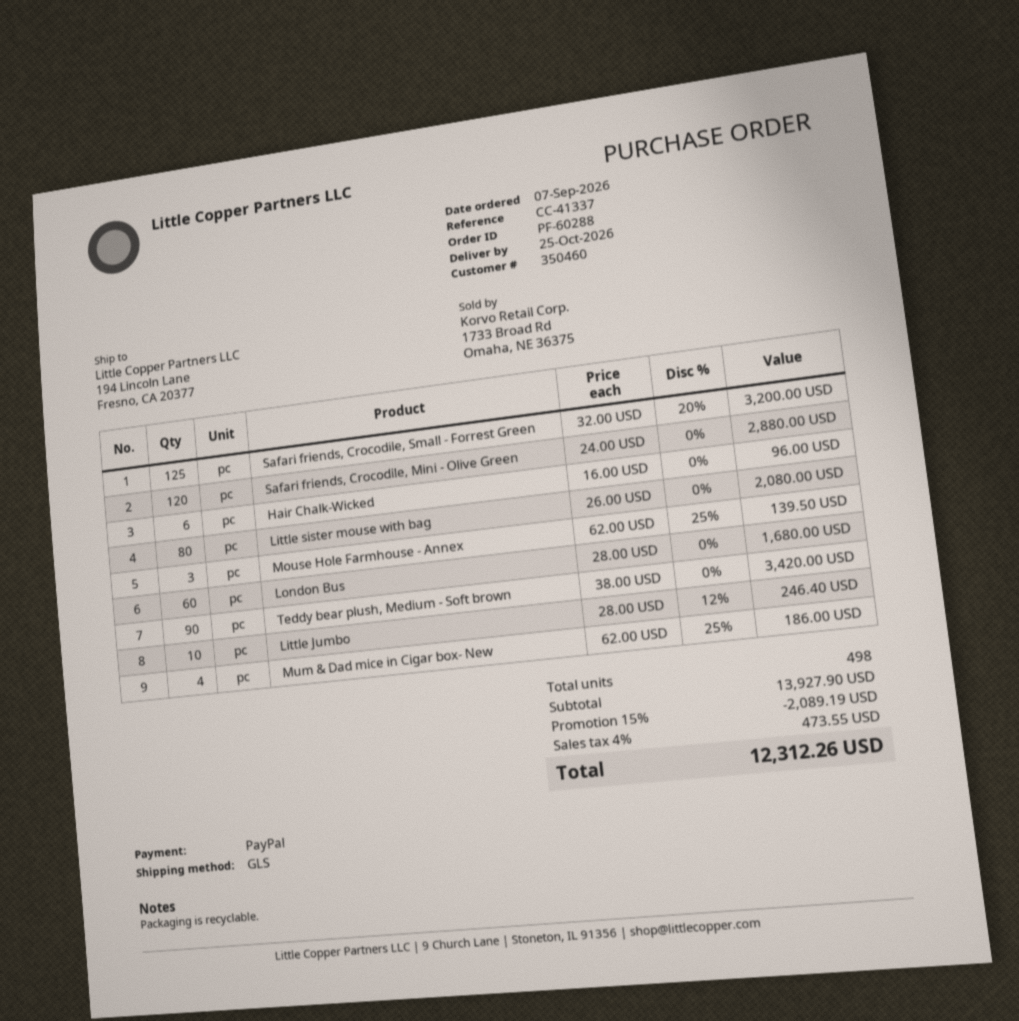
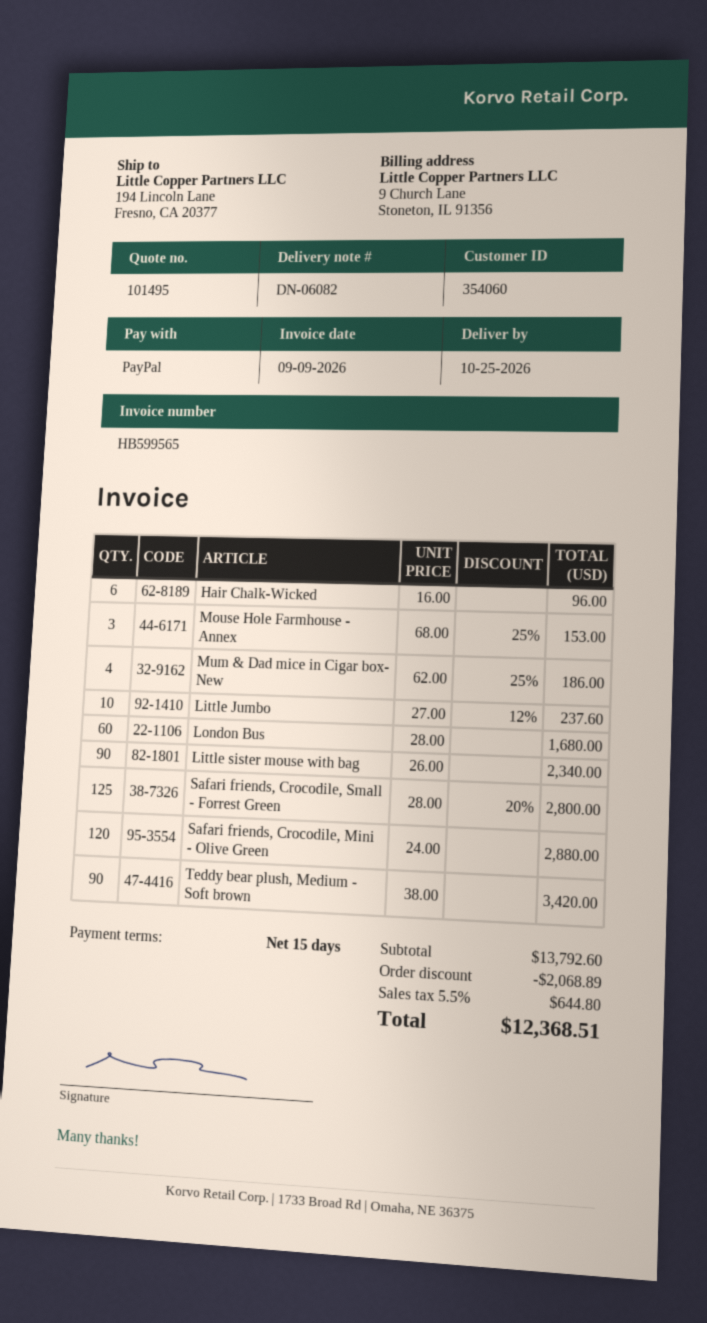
customer number: 350460 -> 354060
Safari friends, Crocodile, Small - Forrest Green: 125 x 32.00 - 20% = 3200.00 -> 125 x 28.00 - 20% = 2800.00
Little sister mouse with bag: 80 x 26.00 = 2080.00 -> 90 x 26.00 = 2340.00
Mouse Hole Farmhouse - Annex: 3 x 62.00 - 25% = 139.50 -> 3 x 68.00 - 25% = 153.00
Little Jumbo: 10 x 28.00 - 12% = 246.40 -> 10 x 27.00 - 12% = 237.60
subtotal: 13927.90 -> 13792.60
discount: 2089.19 -> 2068.89
tax: 4% = 473.55 -> 5.5% = 644.80
total: 12312.26 -> 12368.51

